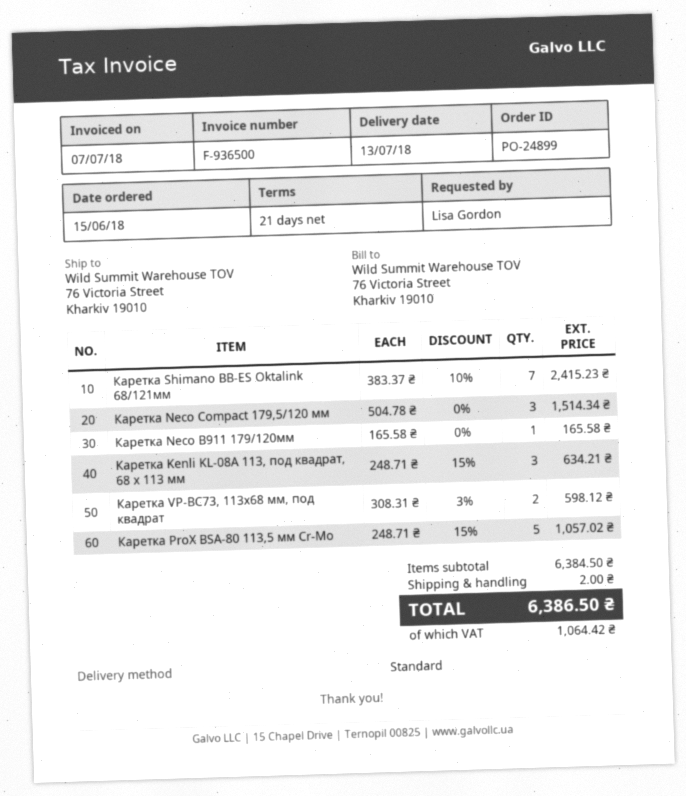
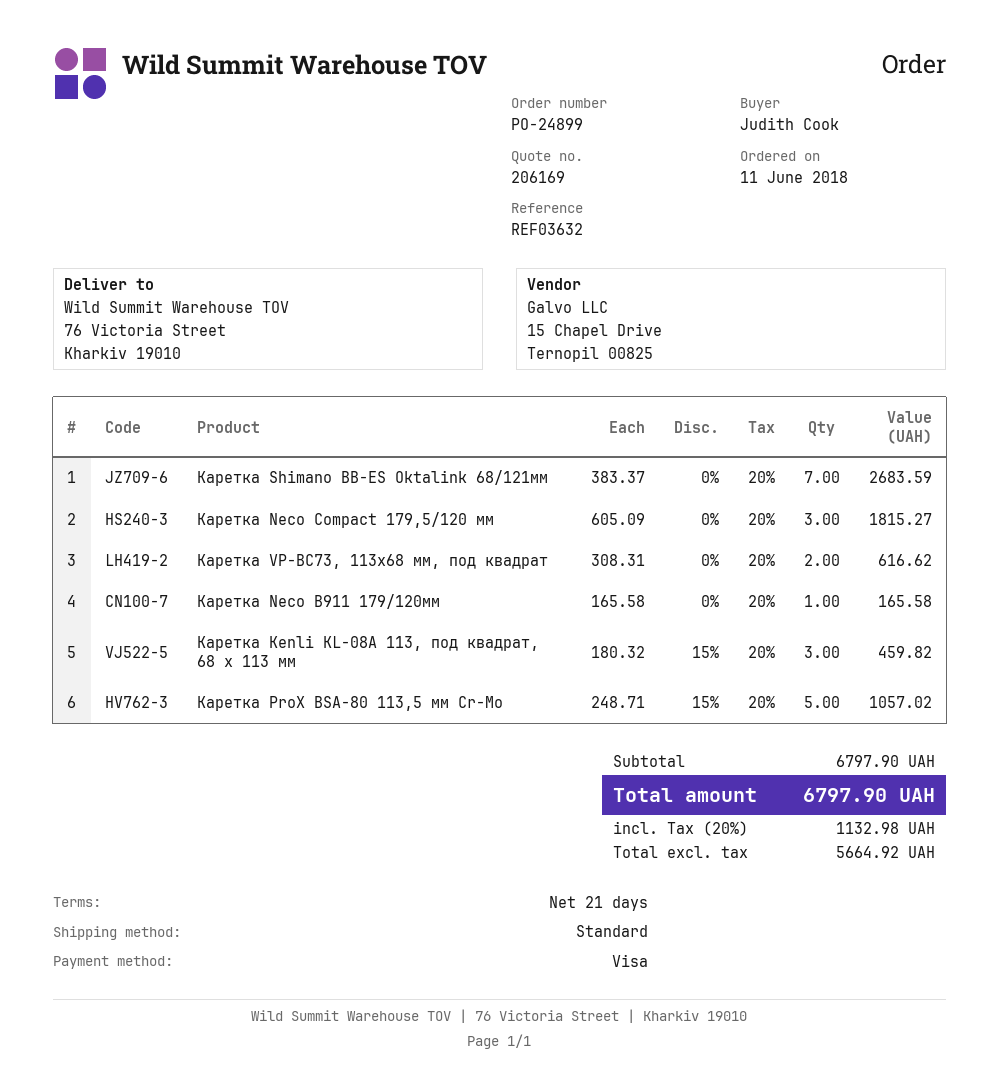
order date: 2018-06-15 -> 2018-06-11
ordered by: Lisa Gordon -> Judith Cook
Каретка Shimano BB-ES Оktalink 68/121мм: 7 x 383.37 - 10% = 2415.23 -> 7 x 383.37 = 2683.59
Каретка Neco Compact 179,5/120 мм: 3 x 504.78 = 1514.34 -> 3 x 605.09 = 1815.27
Каретка Kenli KL-08A 113, под квадрат, 68 x 113 мм: 3 x 248.71 - 15% = 634.21 -> 3 x 180.32 - 15% = 459.82
Каретка VP-BC73, 113х68 мм, под квадрат: 2 x 308.31 - 3% = 598.12 -> 2 x 308.31 = 616.62
subtotal: 6384.50 -> 6797.90
shipping: 2.00 -> none
tax: 1064.42 -> 1132.98
total: 6386.50 -> 6797.90

